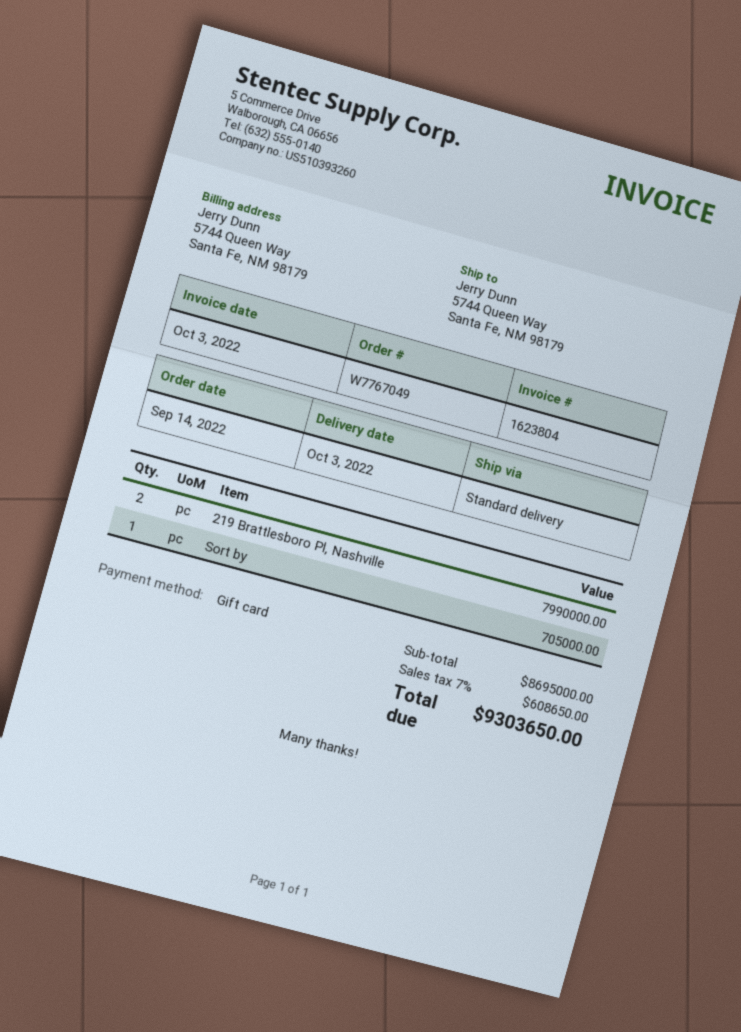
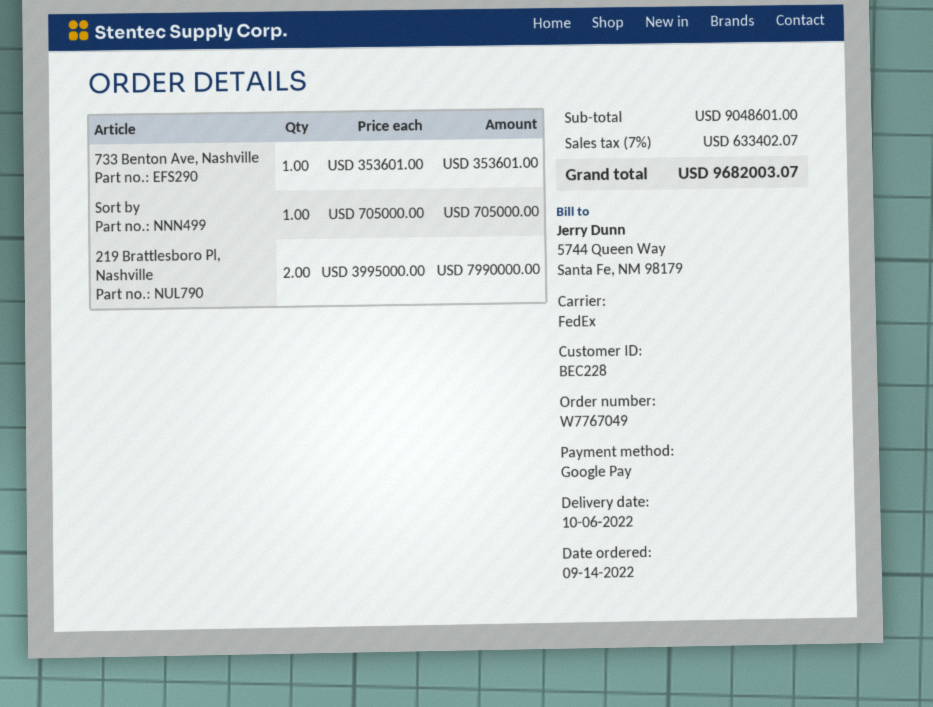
delivery date: 2022-10-03 -> 2022-10-06
payment method: gift card -> Google Pay
shipping method: standard -> FedEx
733 Benton Ave, Nashville: none -> 1 for 353601.00
subtotal: 8695000.00 -> 9048601.00
tax: 7% = 608650.00 -> 7% = 633402.07
total: 9303650.00 -> 9682003.07

